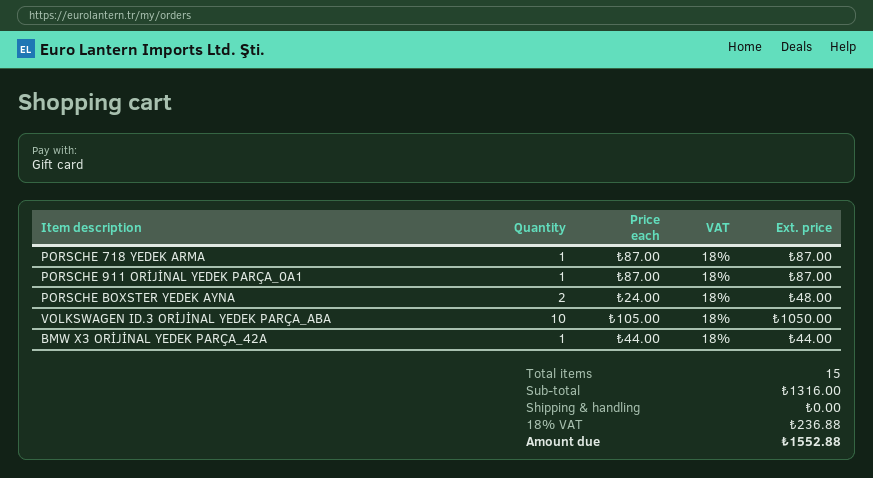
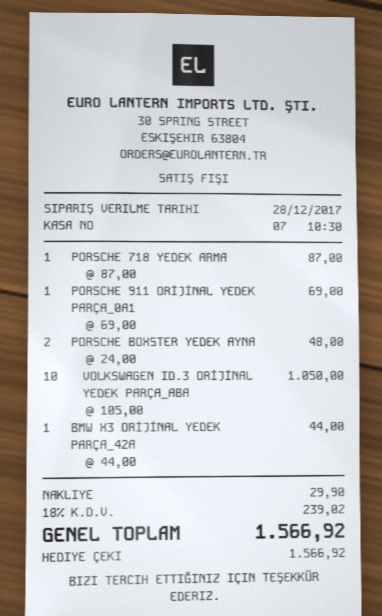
PORSCHE 911 ORİJİNAL YEDEK PARÇA_0A1: 1 x 87.00 = 87.00 -> 1 x 69.00 = 69.00
shipping: 0.00 -> 29.90
tax: 18% = 236.88 -> 18% = 239.02
total: 1552.88 -> 1566.92

